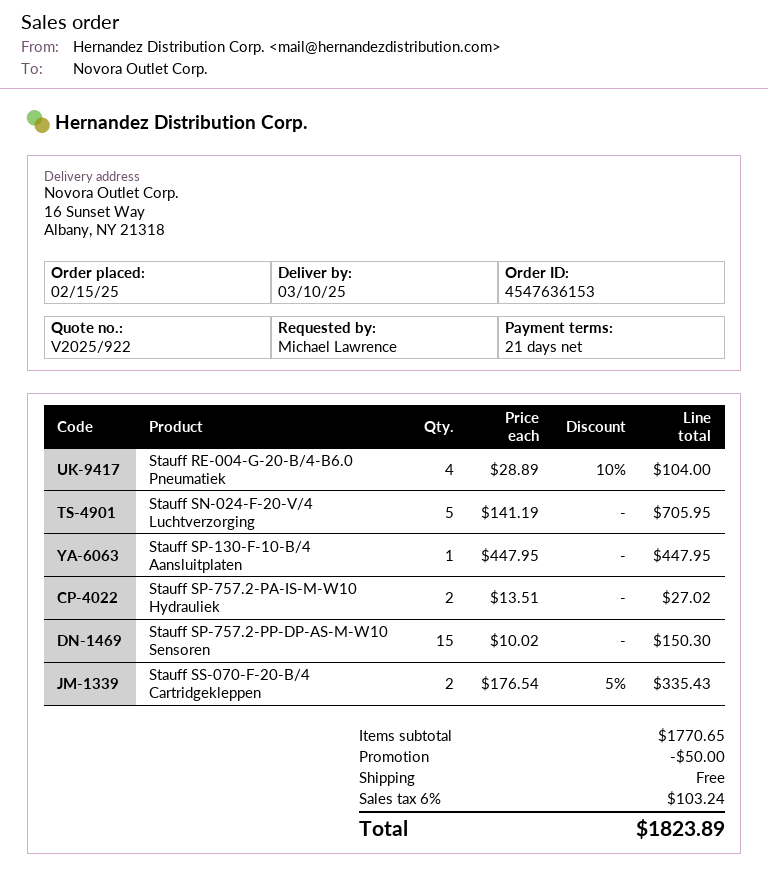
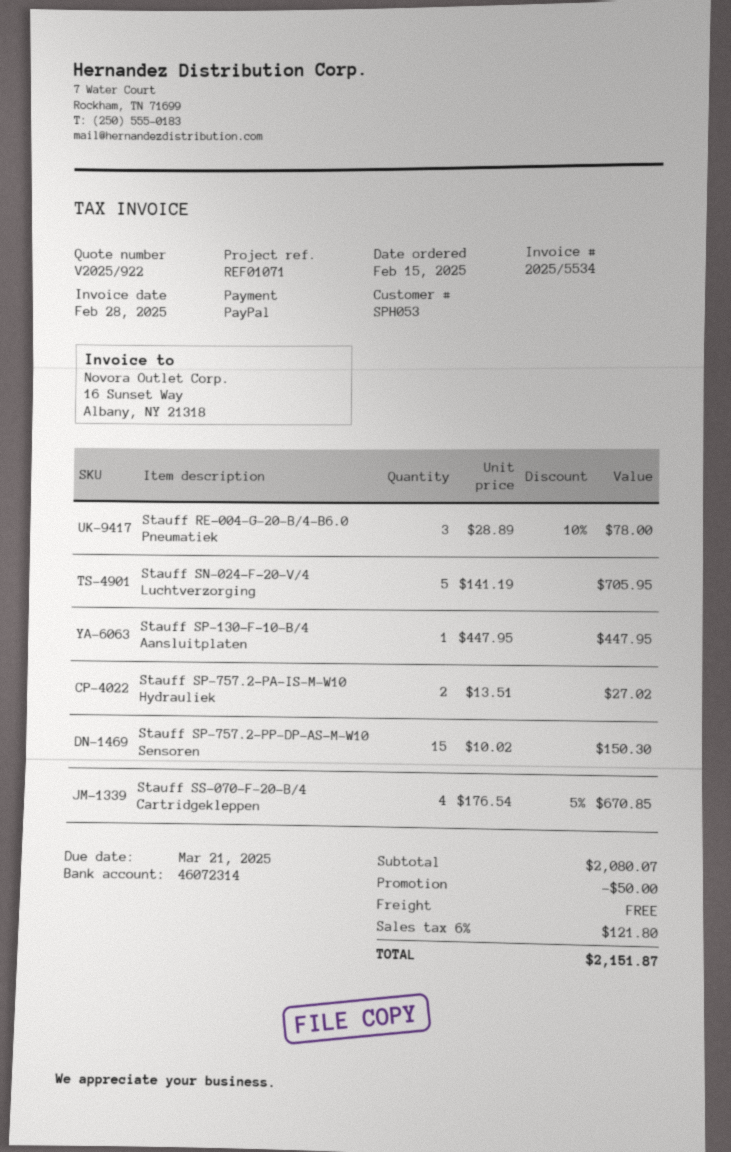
Stauff RE-004-G-20-B/4-B6.0 Pneumatiek: 4 x 28.89 - 10% = 104.00 -> 3 x 28.89 - 10% = 78.00
Stauff SS-070-F-20-B/4 Cartridgekleppen: 2 x 176.54 - 5% = 335.43 -> 4 x 176.54 - 5% = 670.85
subtotal: 1770.65 -> 2080.07
tax: 6% = 103.24 -> 6% = 121.80
total: 1823.89 -> 2151.87

